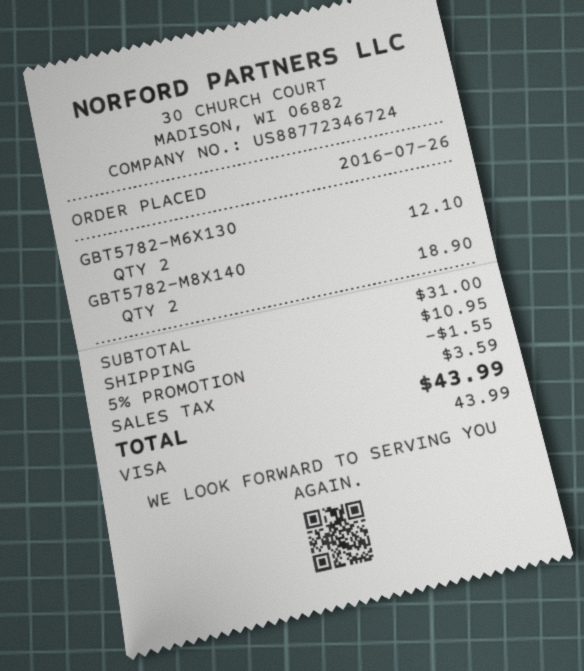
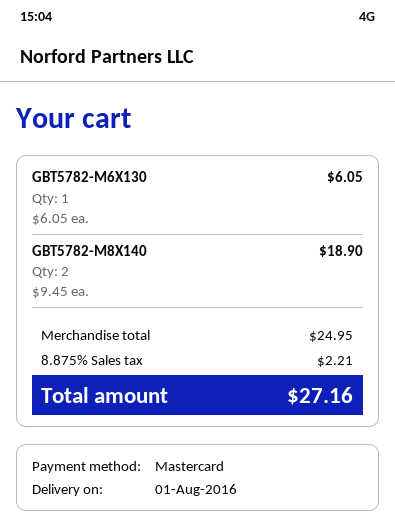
payment method: Visa -> Mastercard
GBT5782-M6X130: 2 for 12.10 -> 1 for 6.05
subtotal: 31.00 -> 24.95
discount: 5% = 1.55 -> none
shipping: 10.95 -> none
tax: 3.59 -> 2.21
total: 43.99 -> 27.16

